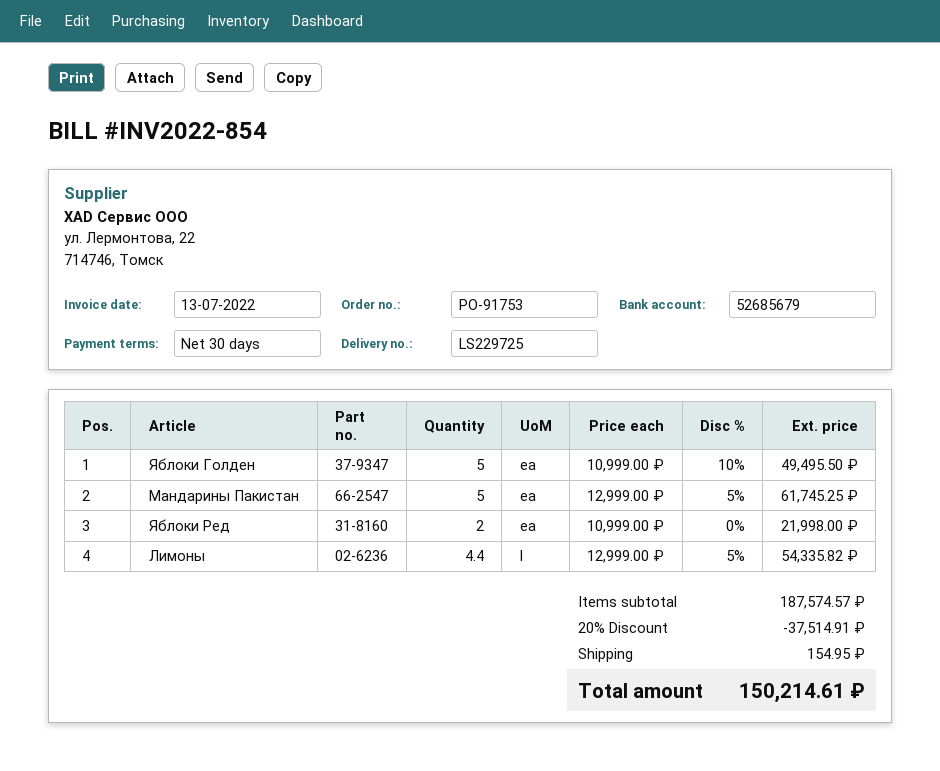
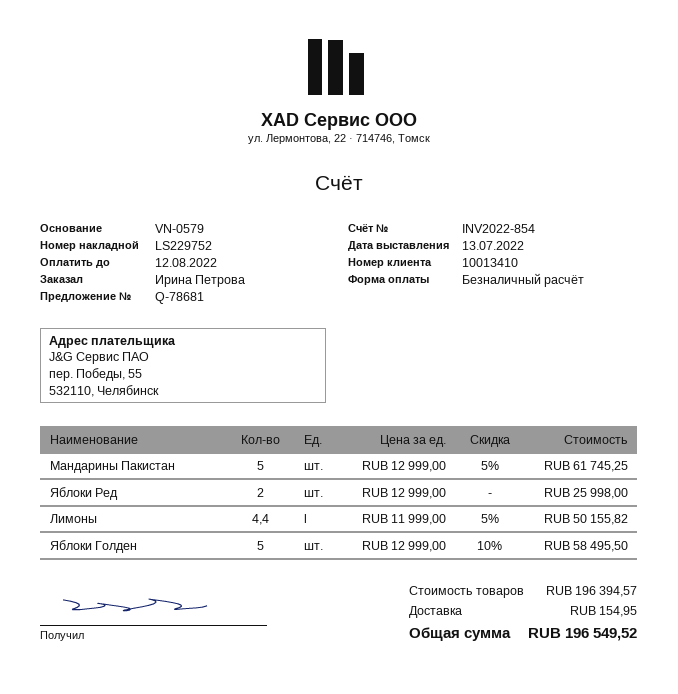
delivery note number: LS229725 -> LS229752
Яблоки Голден: 5 x 10999.00 - 10% = 49495.50 -> 5 x 12999.00 - 10% = 58495.50
Яблоки Ред: 2 x 10999.00 = 21998.00 -> 2 x 12999.00 = 25998.00
Лимоны: 4.4 x 12999.00 - 5% = 54335.82 -> 4.4 x 11999.00 - 5% = 50155.82
subtotal: 187574.57 -> 196394.57
discount: 20% = 37514.91 -> none
total: 150214.61 -> 196549.52

